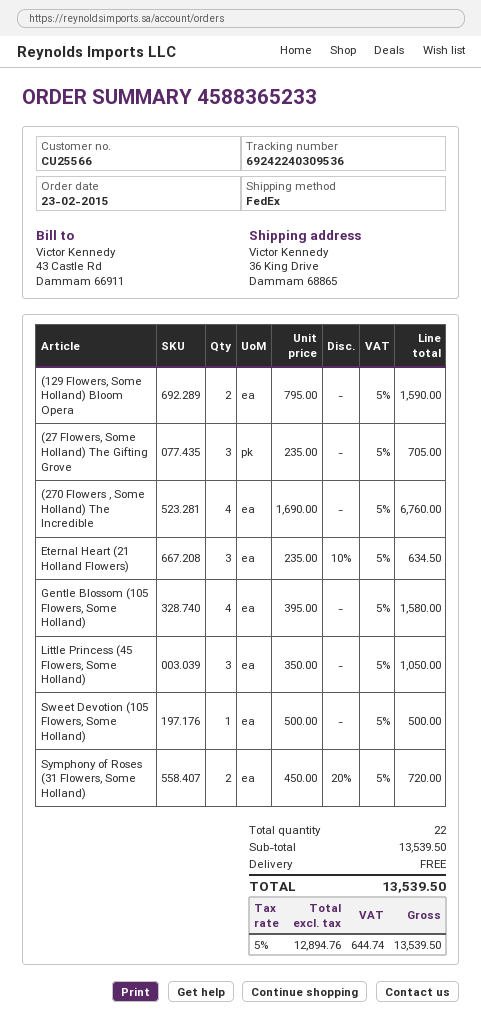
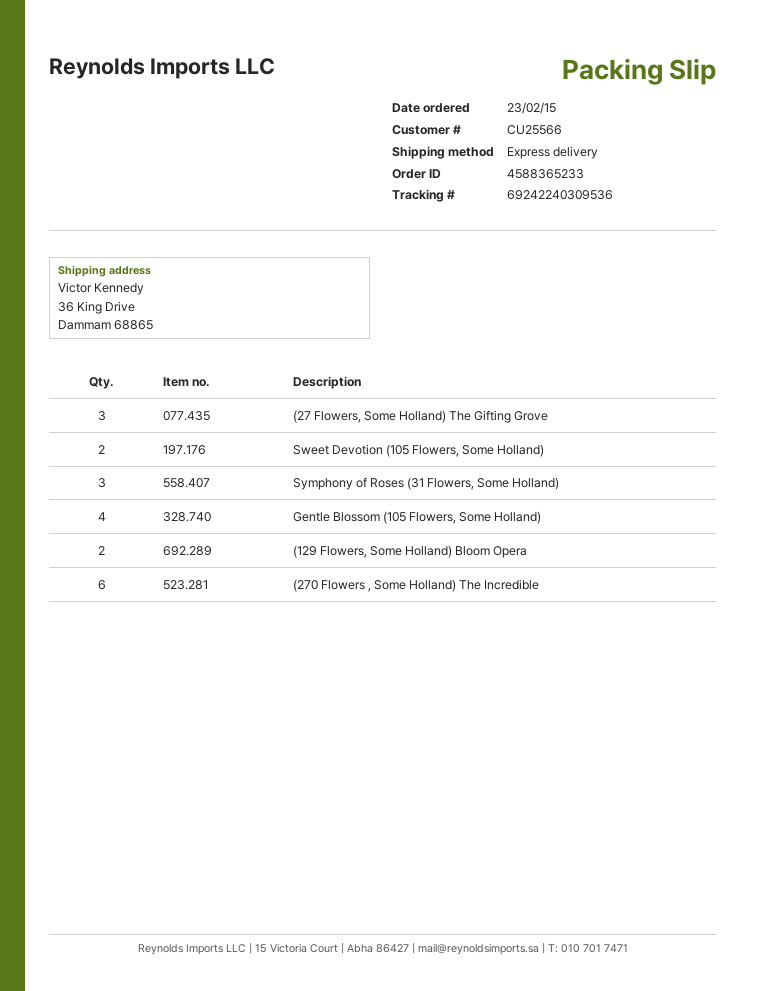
shipping method: FedEx -> express
(270 Flowers , Some Holland) The Incredible: 4 -> 6
Eternal Heart (21 Holland Flowers): 3 -> none
Little Princess (45 Flowers, Some Holland): 3 -> none
Sweet Devotion (105 Flowers, Some Holland): 1 -> 2
Symphony of Roses (31 Flowers, Some Holland): 2 -> 3

